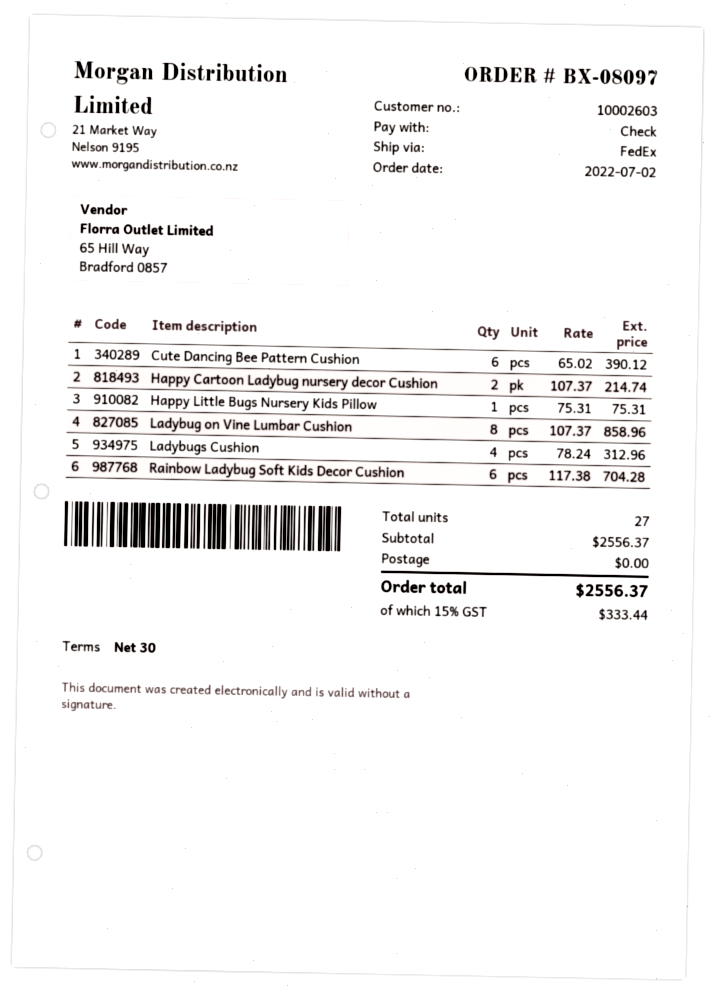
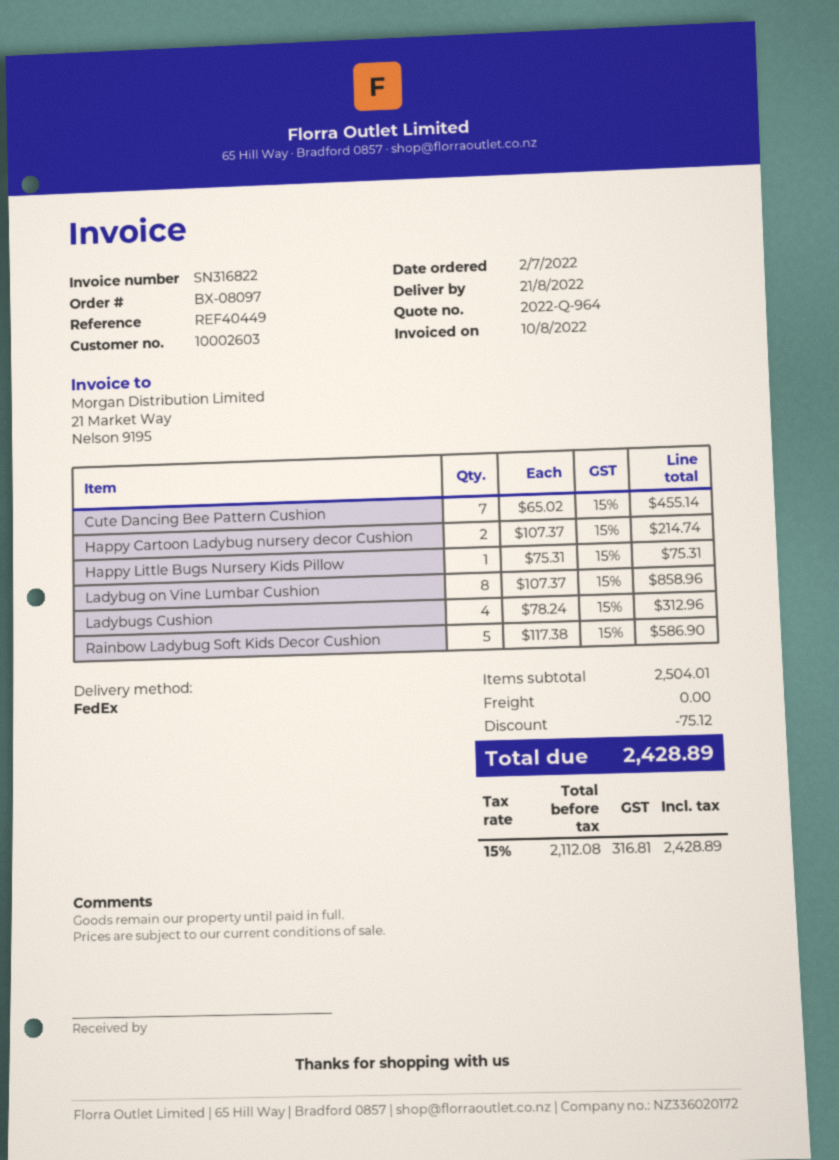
Cute Dancing Bee Pattern Cushion: 6 x 65.02 = 390.12 -> 7 x 65.02 = 455.14
Rainbow Ladybug Soft Kids Decor Cushion: 6 x 117.38 = 704.28 -> 5 x 117.38 = 586.90
subtotal: 2556.37 -> 2504.01
discount: none -> 75.12
tax: 15% = 333.44 -> 15% = 316.81
total: 2556.37 -> 2428.89

